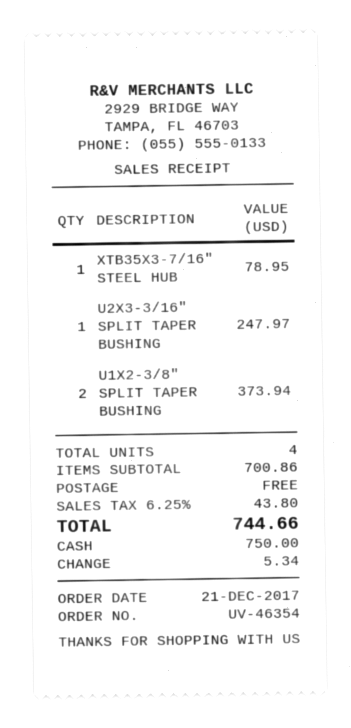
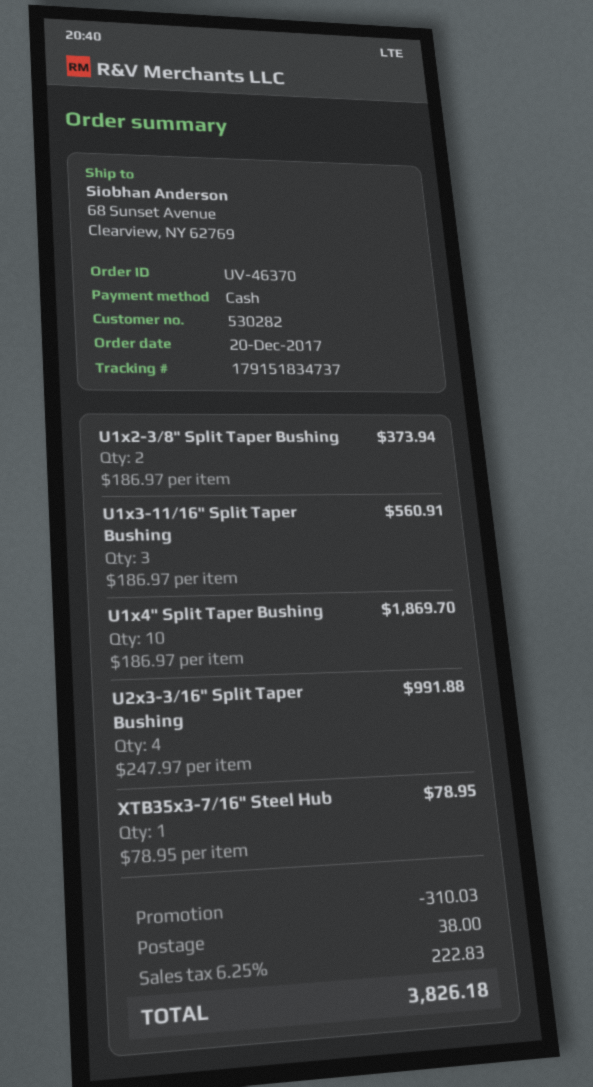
order number: UV-46354 -> UV-46370
order date: 2017-12-21 -> 2017-12-20
U2X3-3/16" SPLIT TAPER BUSHING: 1 for 247.97 -> 4 for 991.88
U1x3-11/16" Split Taper Bushing: none -> 3 for 560.91
U1x4" Split Taper Bushing: none -> 10 for 1869.70
discount: none -> 310.03
shipping: 0.00 -> 38.00
tax: 6.25% = 43.80 -> 6.25% = 222.83
total: 744.66 -> 3826.18

